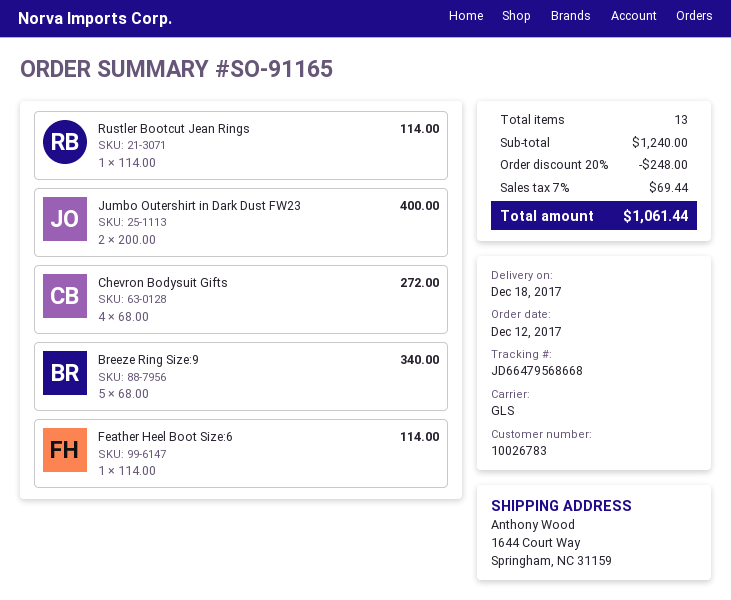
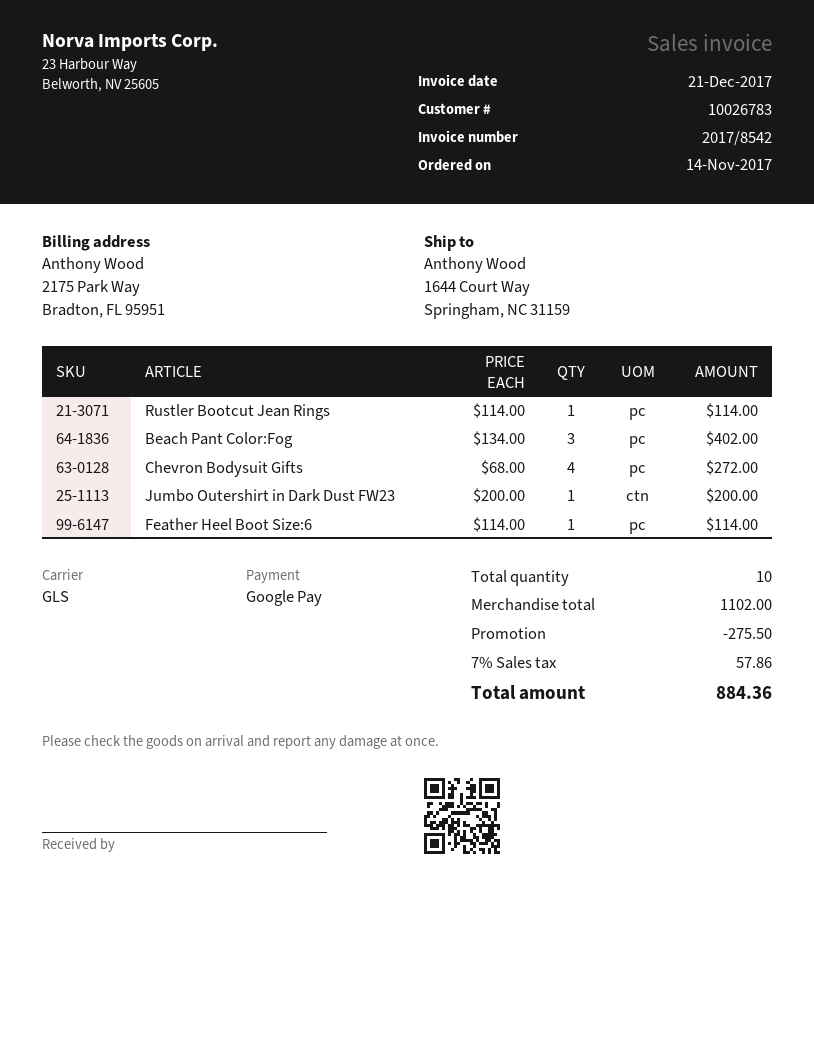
order date: 2017-12-12 -> 2017-11-14
Jumbo Outershirt in Dark Dust FW23: 2 x 200.00 = 400.00 -> 1 x 200.00 = 200.00
Breeze Ring Size:9: 5 x 68.00 = 340.00 -> none
Beach Pant Color:Fog: none -> 3 x 134.00 = 402.00
total quantity: 13 -> 10
subtotal: 1240.00 -> 1102.00
discount: 248.00 -> 275.50
tax: 7% = 69.44 -> 7% = 57.86
total: 1061.44 -> 884.36

